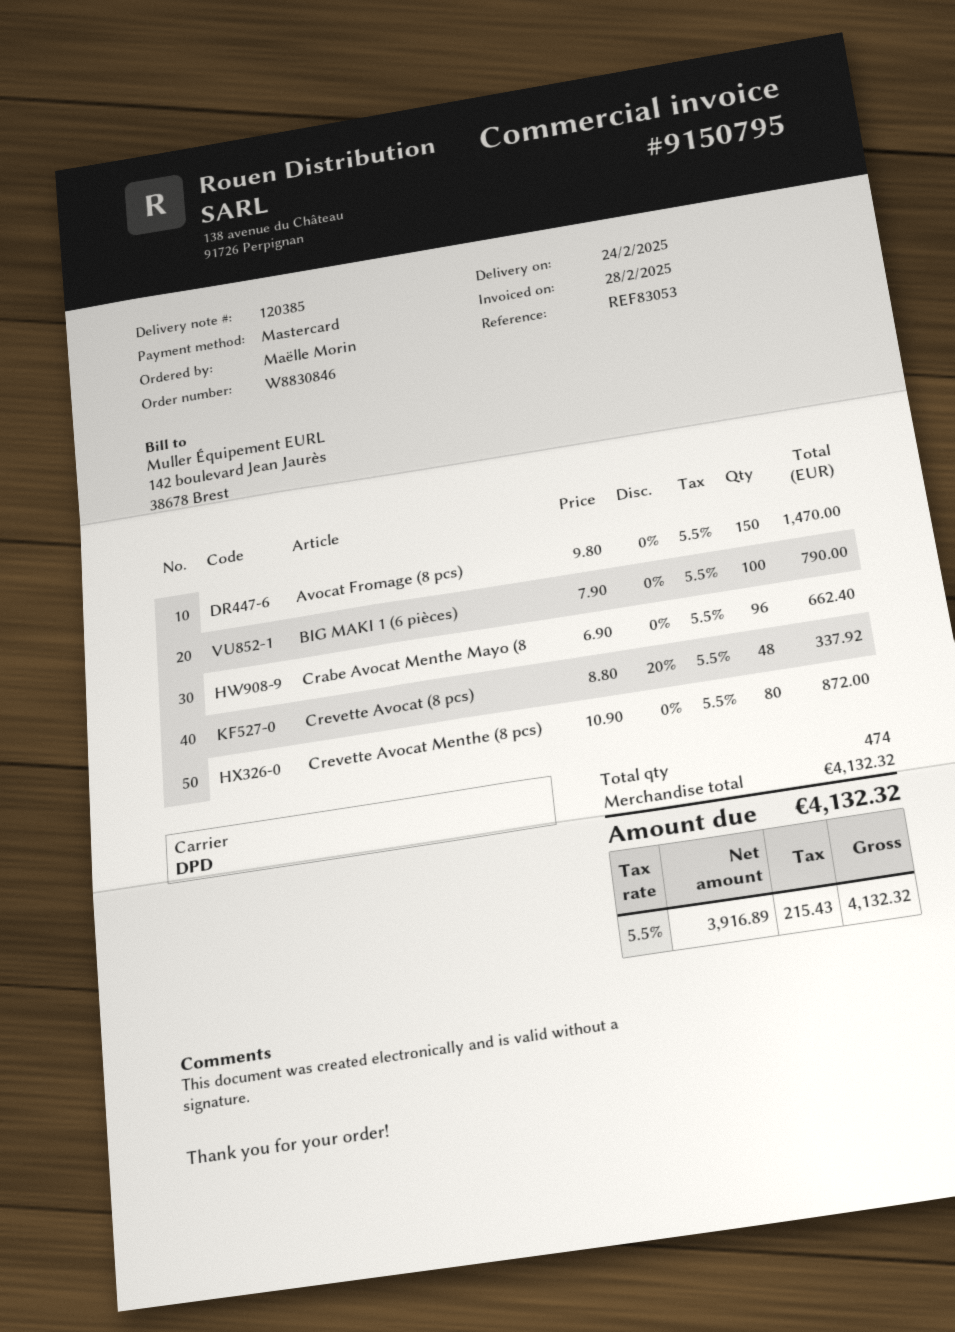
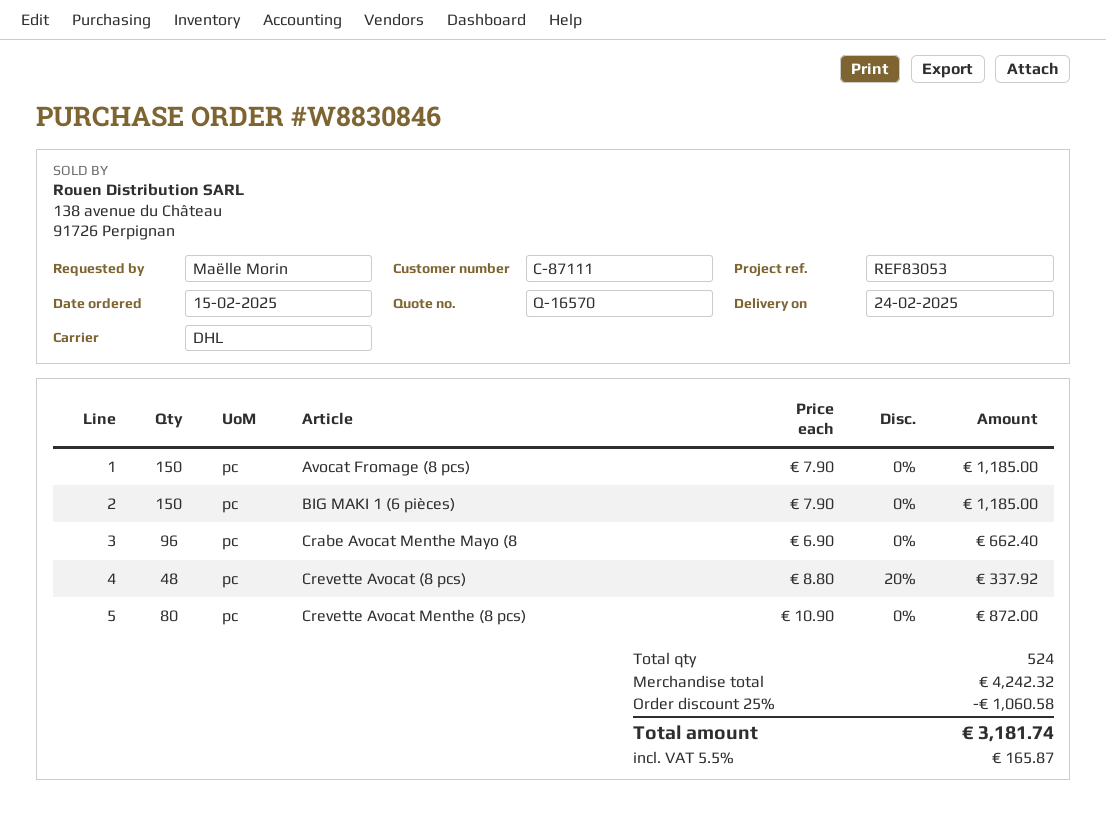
shipping method: DPD -> DHL
Avocat Fromage (8 pcs): 150 x 9.80 = 1470.00 -> 150 x 7.90 = 1185.00
BIG MAKI 1 (6 pièces): 100 x 7.90 = 790.00 -> 150 x 7.90 = 1185.00
total quantity: 474 -> 524
subtotal: 4132.32 -> 4242.32
discount: none -> 25% = 1060.58
tax: 5.5% = 215.43 -> 5.5% = 165.87
total: 4132.32 -> 3181.74

